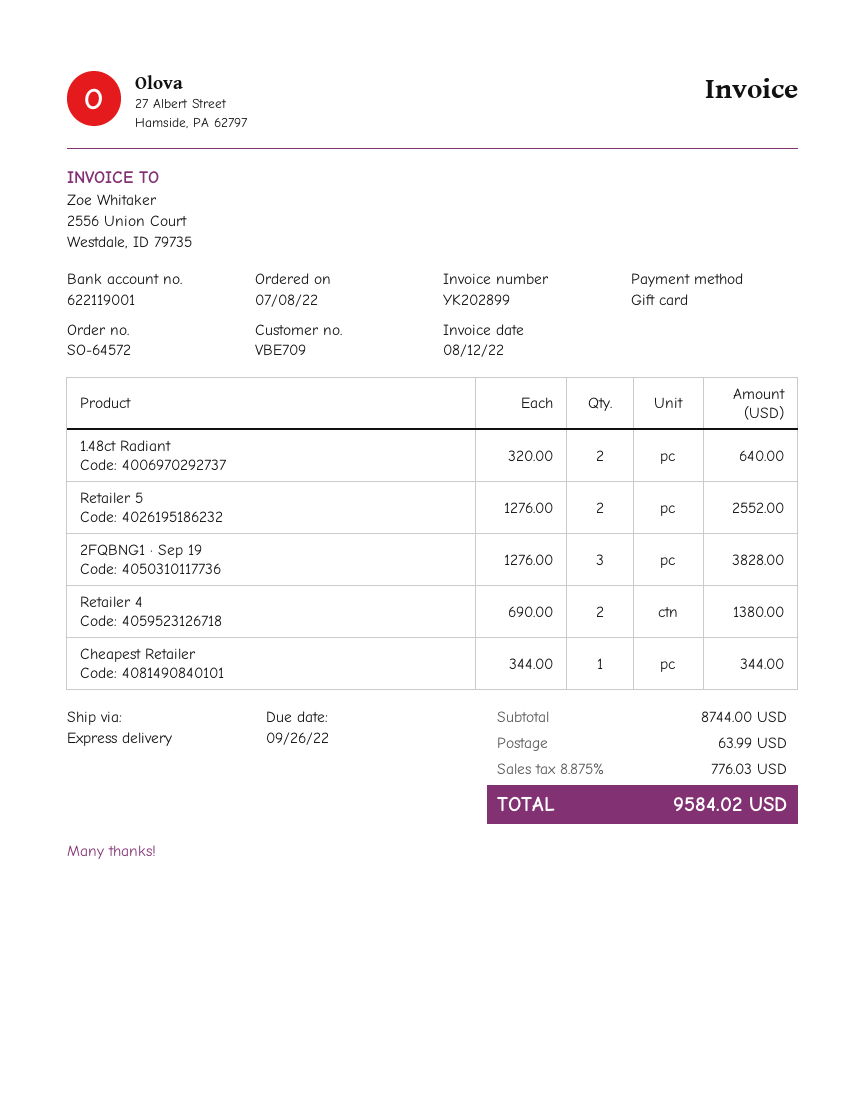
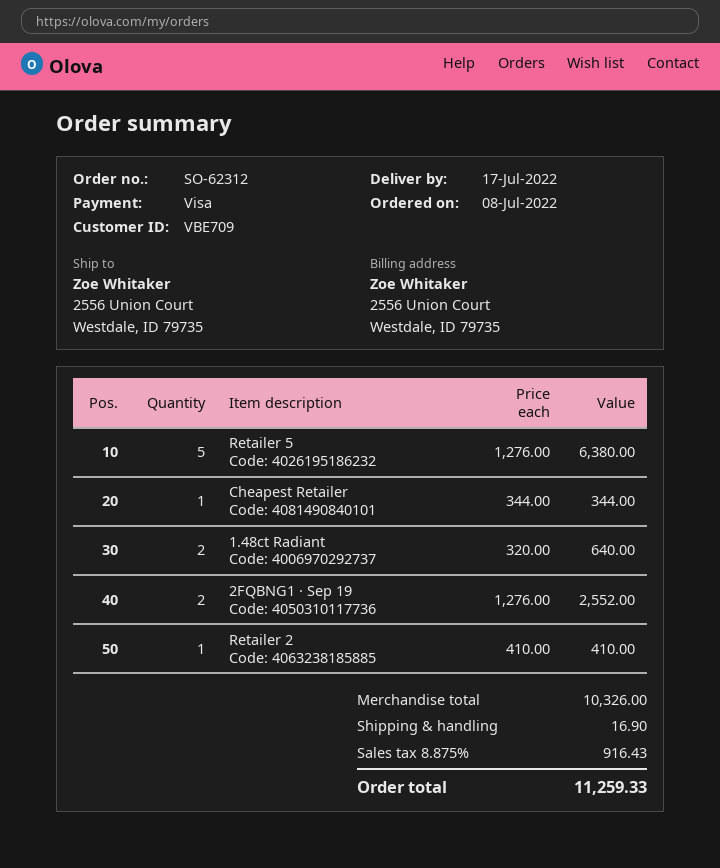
order number: SO-64572 -> SO-62312
payment method: gift card -> Visa
Retailer 5: 2 x 1276.00 = 2552.00 -> 5 x 1276.00 = 6380.00
2FQBNG1 · Sep 19: 3 x 1276.00 = 3828.00 -> 2 x 1276.00 = 2552.00
Retailer 4: 2 x 690.00 = 1380.00 -> none
Retailer 2: none -> 1 x 410.00 = 410.00
subtotal: 8744.00 -> 10326.00
shipping: 63.99 -> 16.90
tax: 8.875% = 776.03 -> 8.875% = 916.43
total: 9584.02 -> 11259.33

